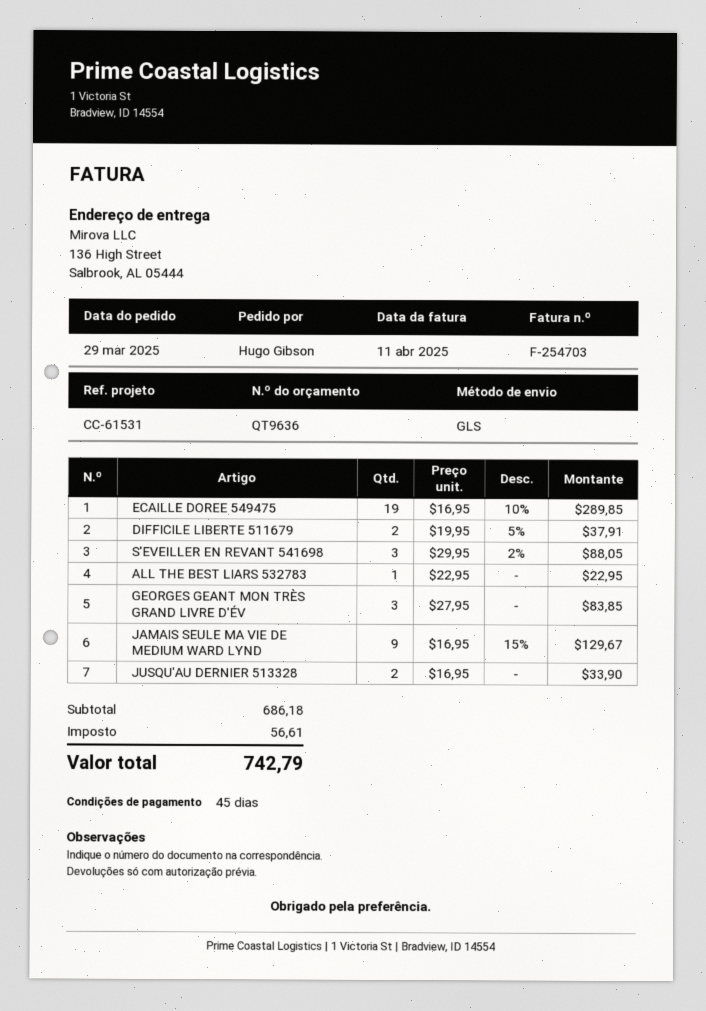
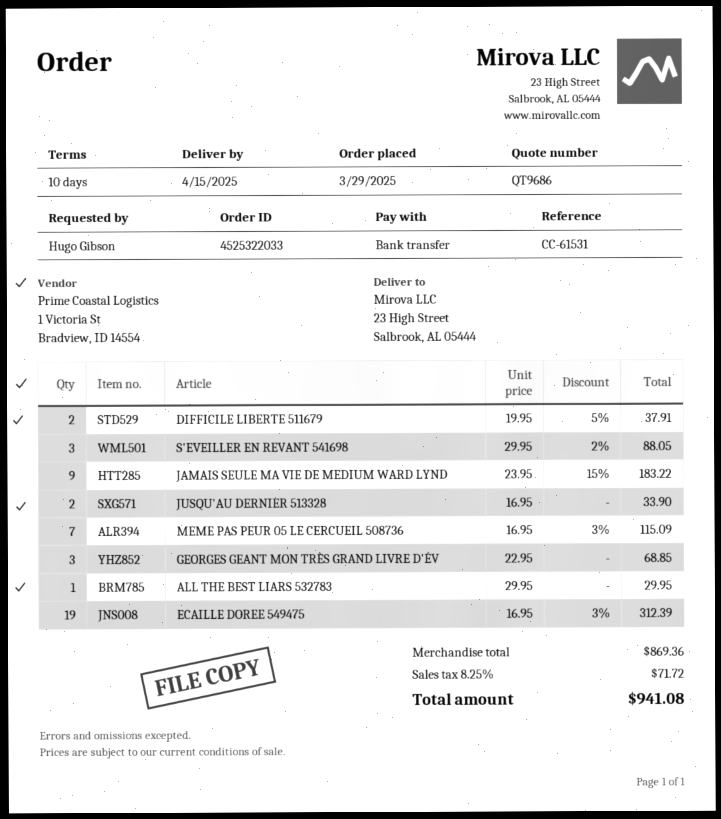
quote number: QT9636 -> QT9686
payment terms: 45 days -> 10 days
ship to: 136 High Street, Salbrook, AL 05444 -> 23 High Street, Salbrook, AL 05444
ECAILLE DOREE 549475: 19 x 16.95 - 10% = 289.85 -> 19 x 16.95 - 3% = 312.39
ALL THE BEST LIARS 532783: 1 x 22.95 = 22.95 -> 1 x 29.95 = 29.95
GEORGES GEANT MON TRÈS GRAND LIVRE D'ÉV: 3 x 27.95 = 83.85 -> 3 x 22.95 = 68.85
JAMAIS SEULE MA VIE DE MEDIUM WARD LYND: 9 x 16.95 - 15% = 129.67 -> 9 x 23.95 - 15% = 183.22
MEME PAS PEUR 05 LE CERCUEIL 508736: none -> 7 x 16.95 - 3% = 115.09
subtotal: 686.18 -> 869.36
tax: 56.61 -> 71.72
total: 742.79 -> 941.08

